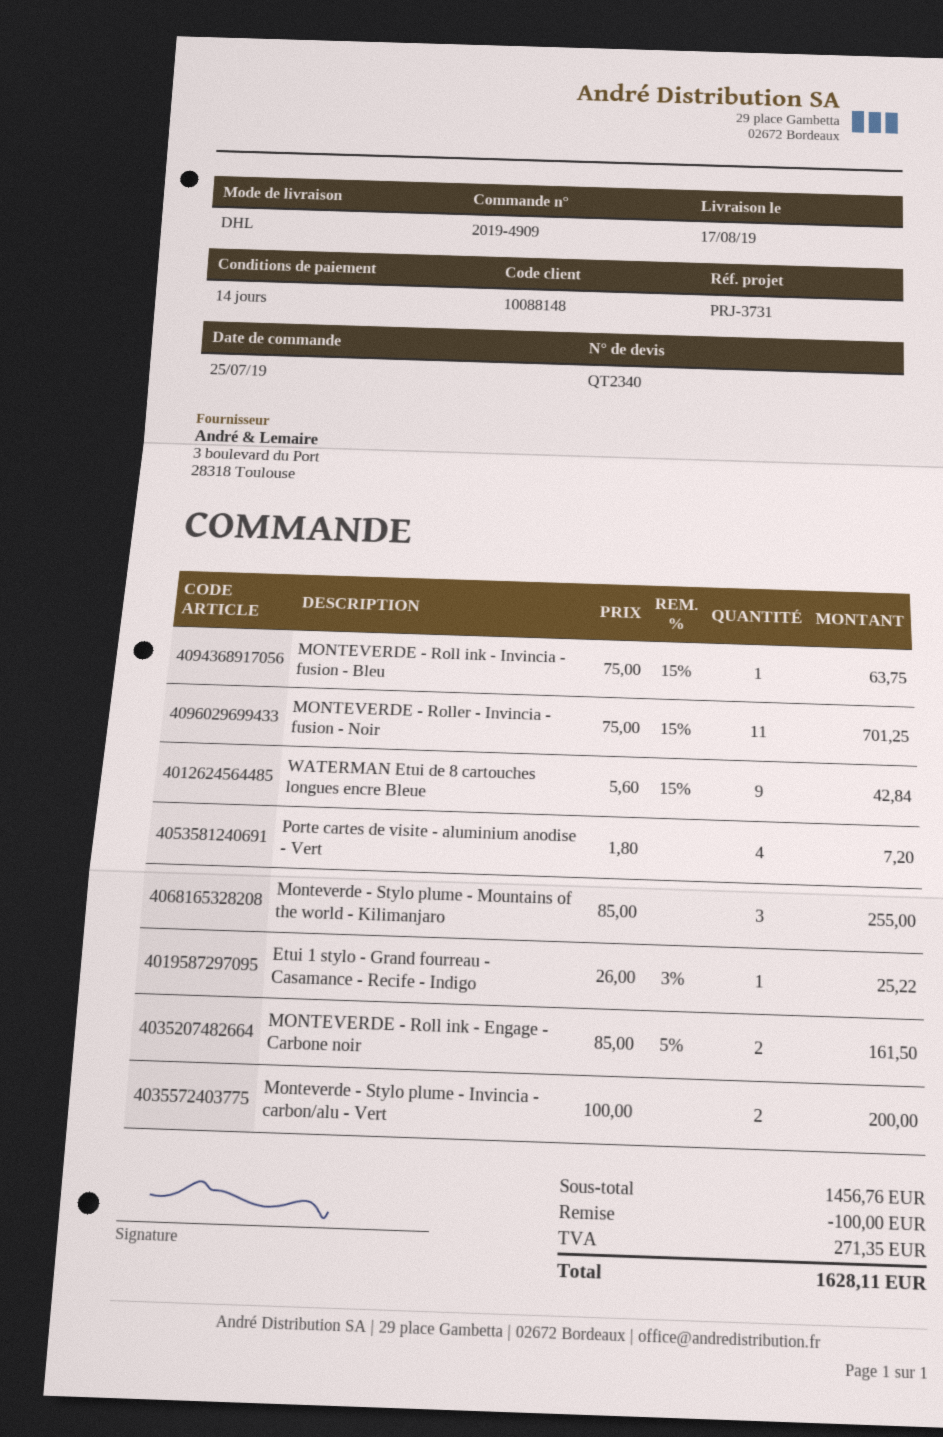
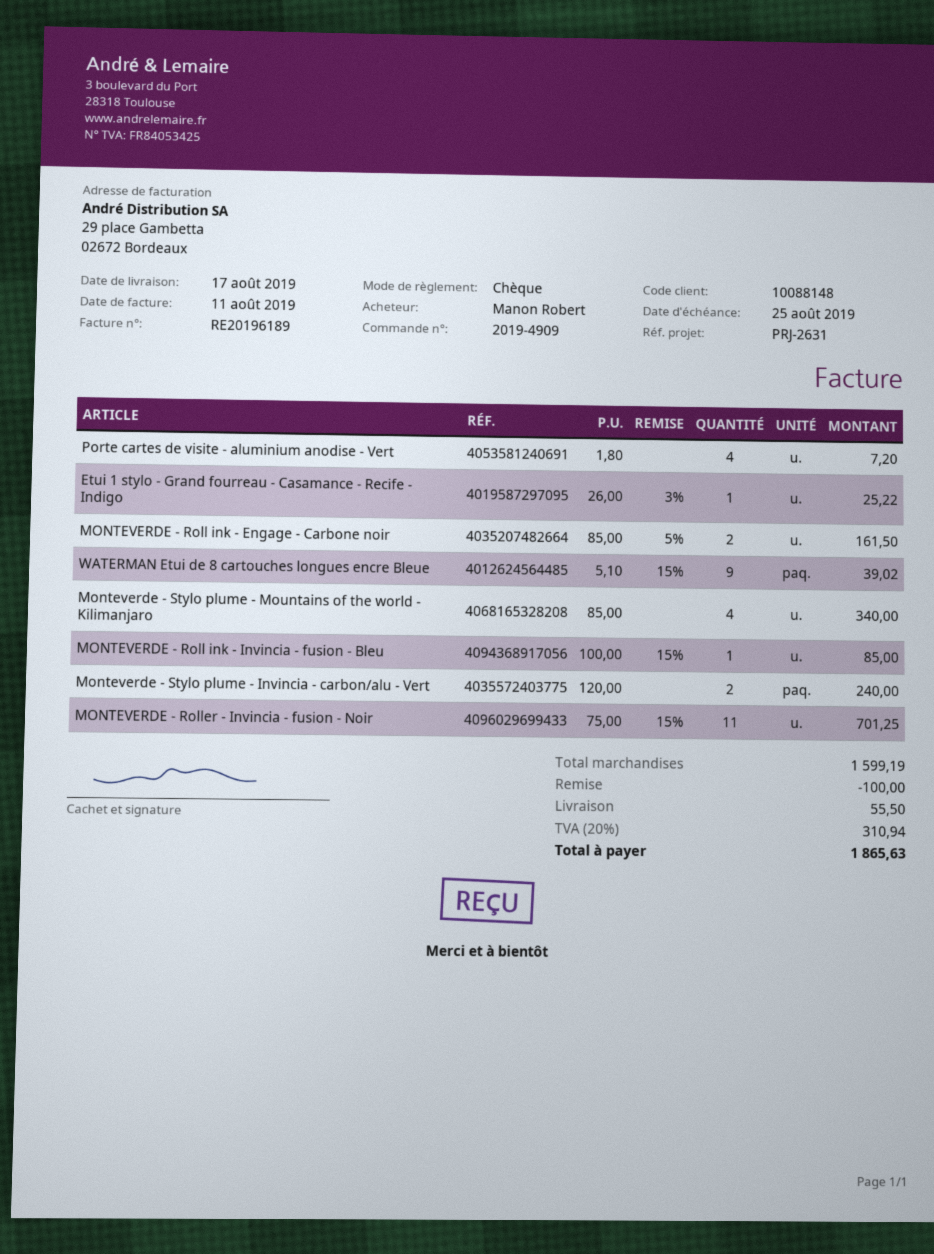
reference: PRJ-3731 -> PRJ-2631
MONTEVERDE - Roll ink - Invincia - fusion - Bleu: 1 x 75.00 - 15% = 63.75 -> 1 x 100.00 - 15% = 85.00
WATERMAN Etui de 8 cartouches longues encre Bleue: 9 x 5.60 - 15% = 42.84 -> 9 x 5.10 - 15% = 39.02
Monteverde - Stylo plume - Mountains of the world - Kilimanjaro: 3 x 85.00 = 255.00 -> 4 x 85.00 = 340.00
Monteverde - Stylo plume - Invincia - carbon/alu - Vert: 2 x 100.00 = 200.00 -> 2 x 120.00 = 240.00
subtotal: 1456.76 -> 1599.19
shipping: none -> 55.50
tax: 271.35 -> 310.94
total: 1628.11 -> 1865.63

